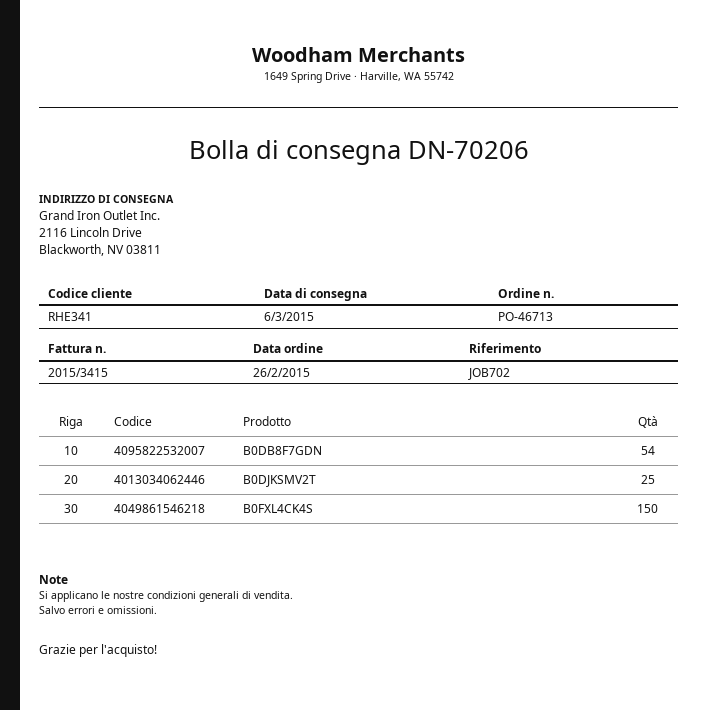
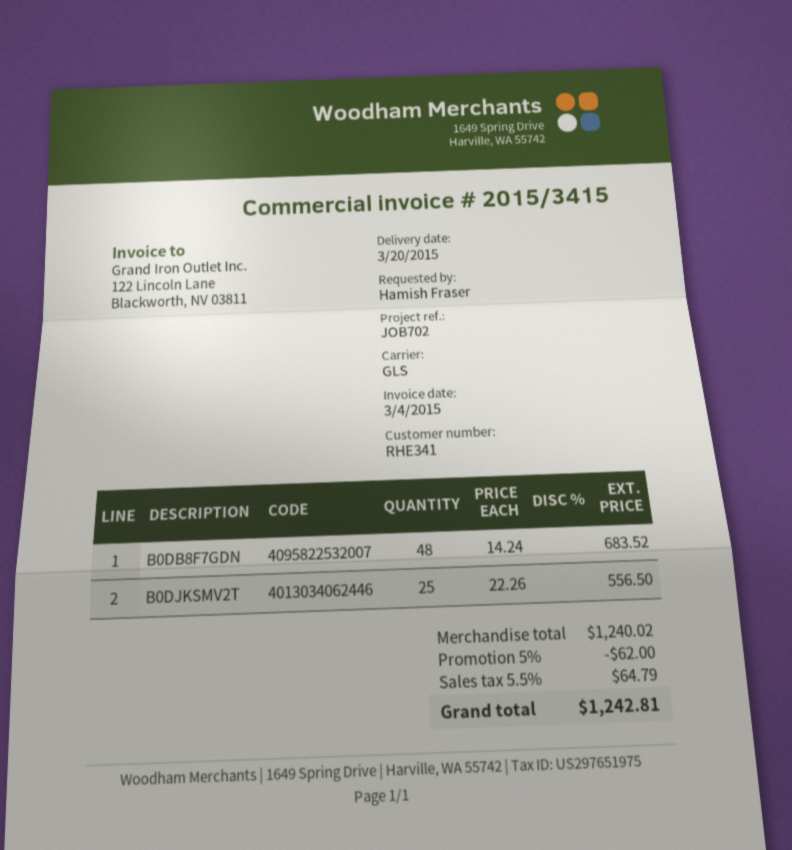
delivery date: 2015-03-06 -> 2015-03-20
B0DB8F7GDN: 54 -> 48
B0FXL4CK4S: 150 -> none

